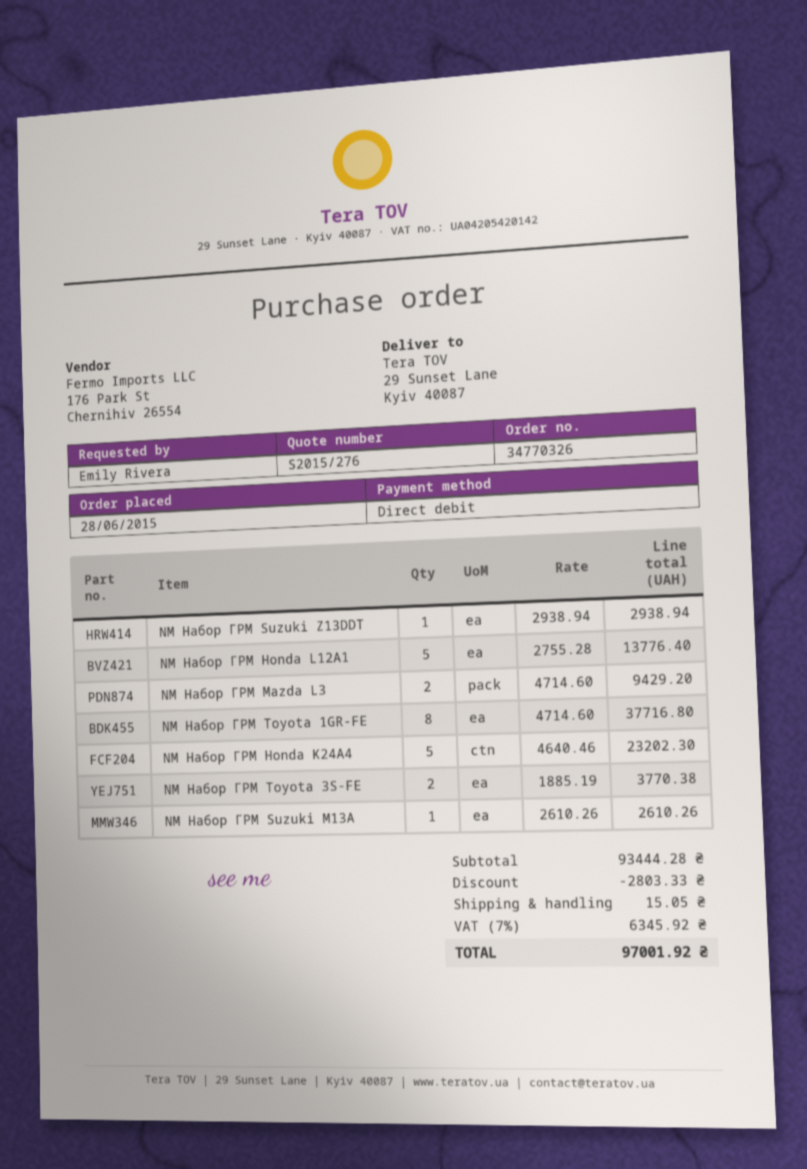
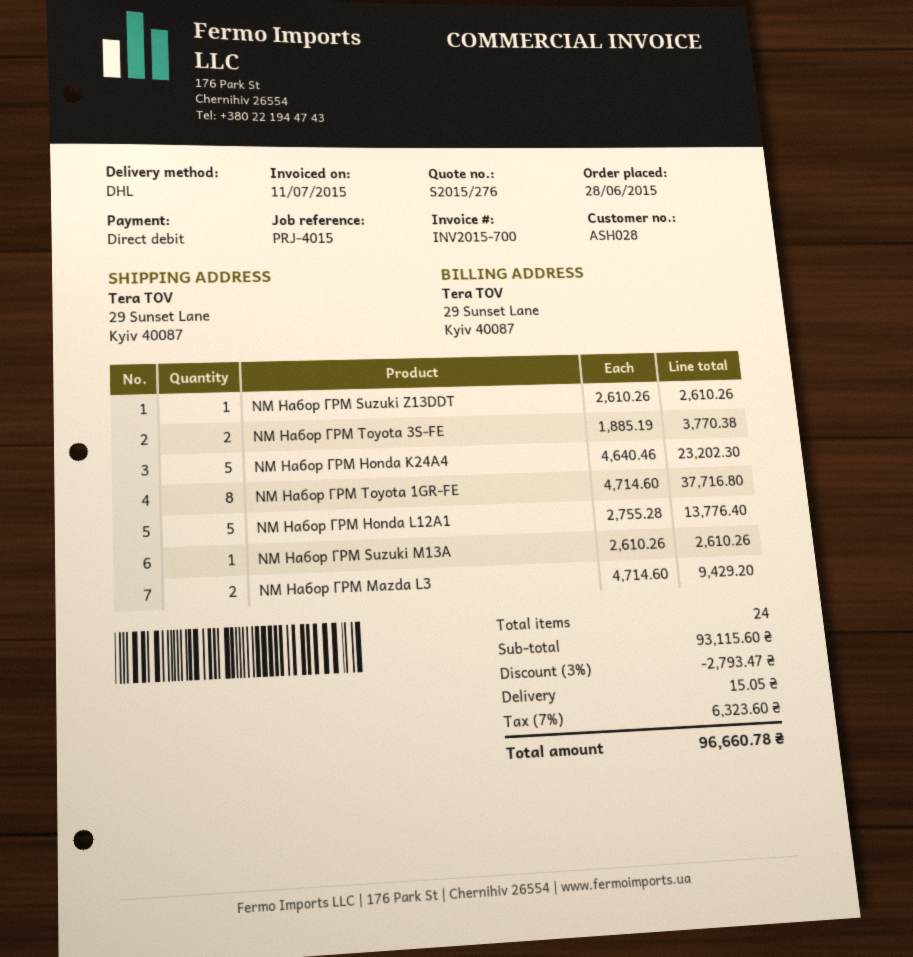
NM Набор ГРМ Suzuki Z13DDT: 1 x 2938.94 = 2938.94 -> 1 x 2610.26 = 2610.26
subtotal: 93444.28 -> 93115.60
discount: 2803.33 -> 2793.47
tax: 7% = 6345.92 -> 7% = 6323.60
total: 97001.92 -> 96660.78

